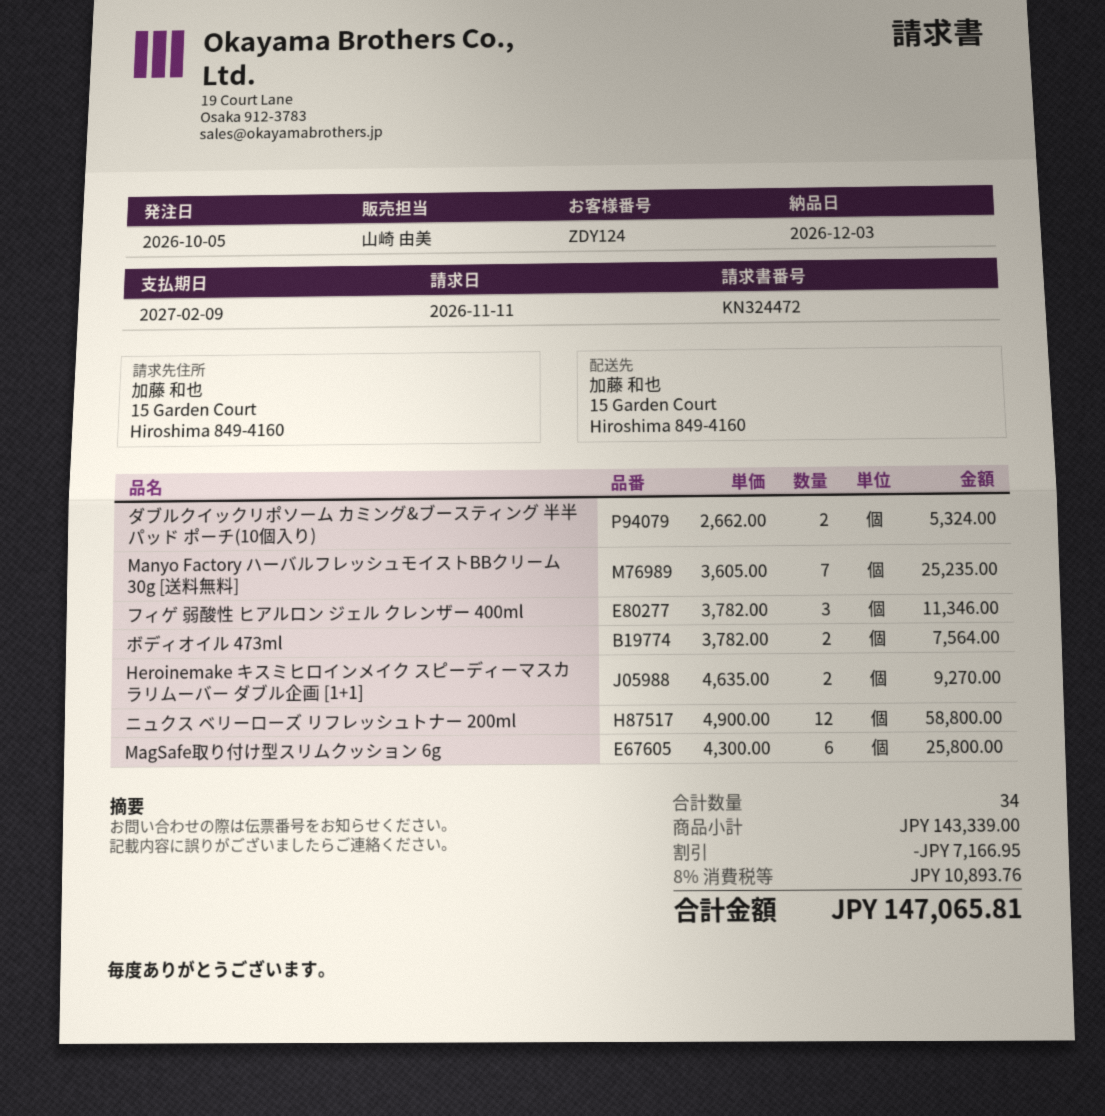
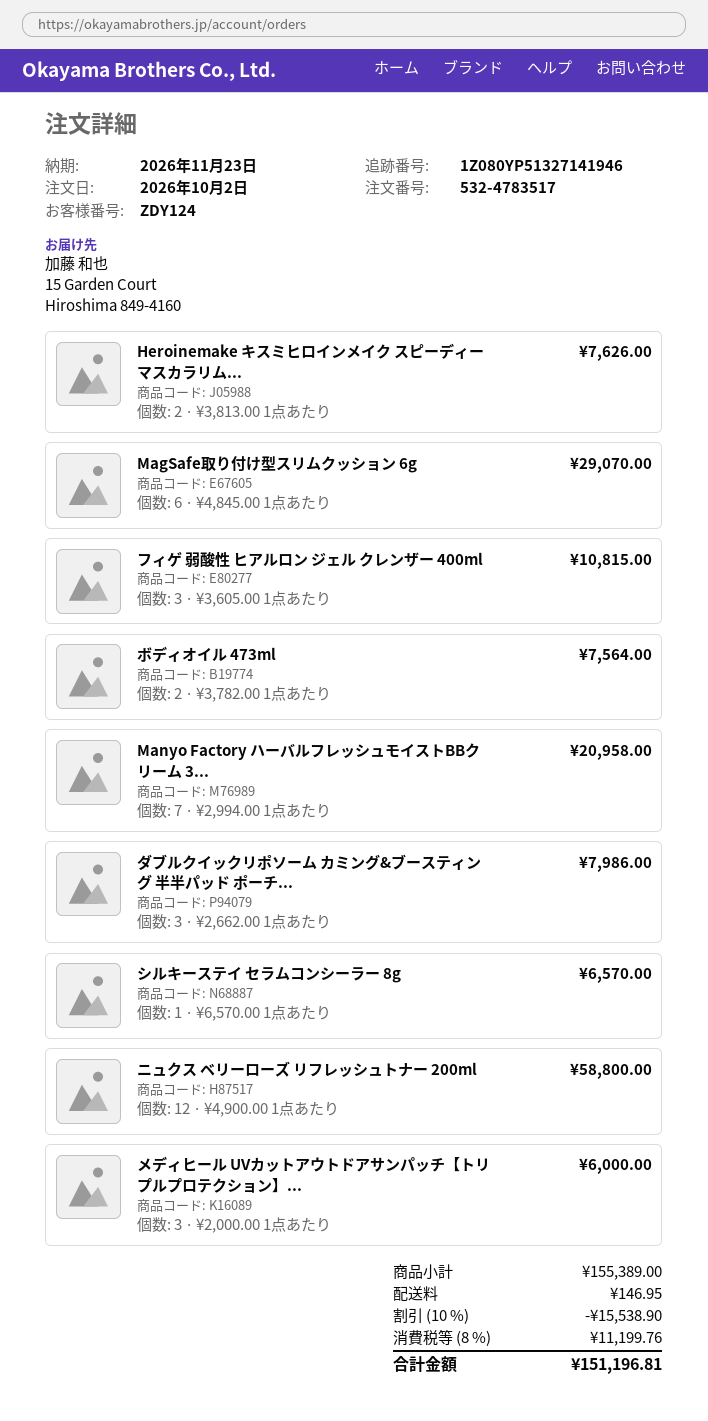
order date: 2026-10-05 -> 2026-10-02
delivery date: 2026-12-03 -> 2026-11-23
ダブルクイックリポソーム カミング&ブースティング 半半パッド ポーチ(10個入り): 2 x 2662.00 = 5324.00 -> 3 x 2662.00 = 7986.00
Manyo Factory ハーバルフレッシュモイストBBクリーム 30g [送料無料]: 7 x 3605.00 = 25235.00 -> 7 x 2994.00 = 20958.00
フィゲ 弱酸性 ヒアルロン ジェル クレンザー 400ml: 3 x 3782.00 = 11346.00 -> 3 x 3605.00 = 10815.00
Heroinemake キスミヒロインメイク スピーディーマスカラリムーバー ダブル企画 [1+1]: 2 x 4635.00 = 9270.00 -> 2 x 3813.00 = 7626.00
MagSafe取り付け型スリムクッション 6g: 6 x 4300.00 = 25800.00 -> 6 x 4845.00 = 29070.00
シルキーステイ セラムコンシーラー 8g: none -> 1 x 6570.00 = 6570.00
メディヒール UVカットアウトドアサンパッチ【トリプルプロテクション】...: none -> 3 x 2000.00 = 6000.00
subtotal: 143339.00 -> 155389.00
discount: 7166.95 -> 15538.90
shipping: none -> 146.95
tax: 8% = 10893.76 -> 8% = 11199.76
total: 147065.81 -> 151196.81

